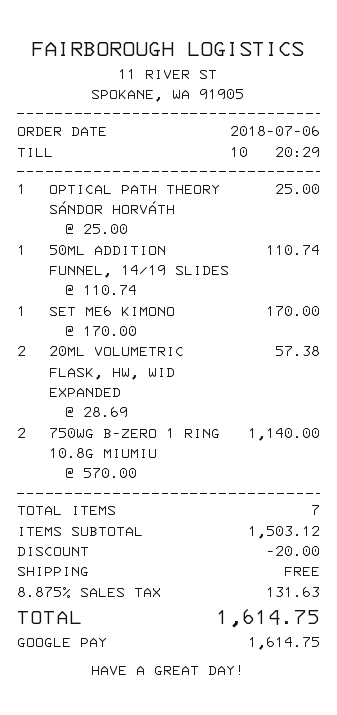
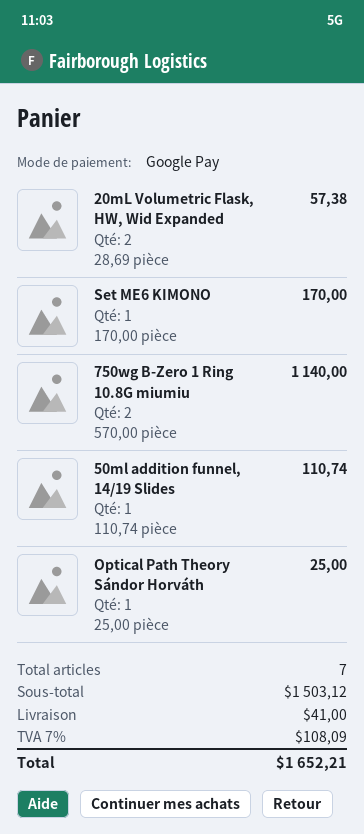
discount: 20.00 -> none
shipping: 0.00 -> 41.00
tax: 8.875% = 131.63 -> 7% = 108.09
total: 1614.75 -> 1652.21

